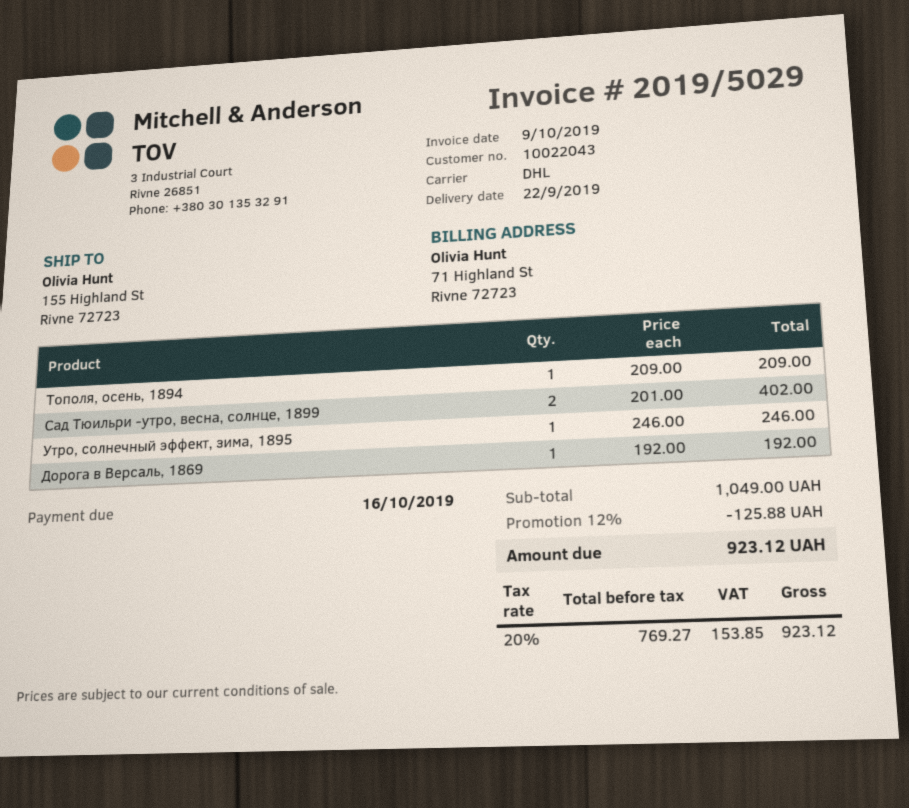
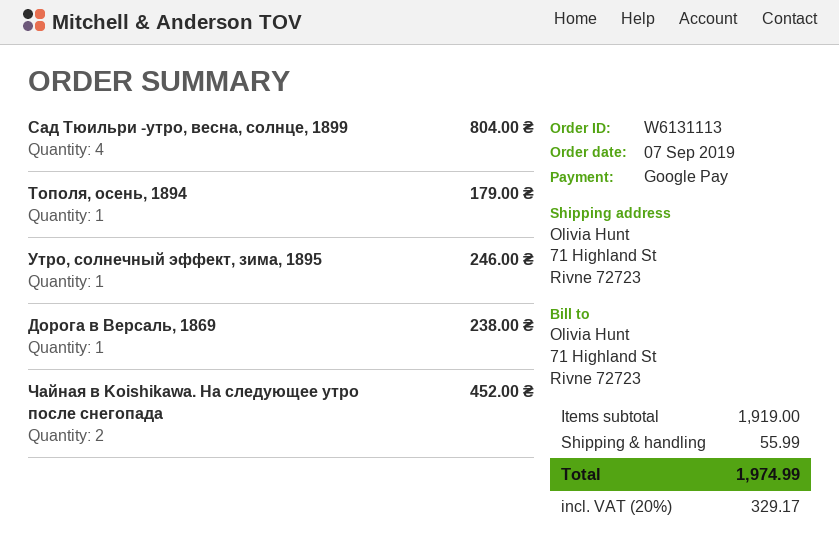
ship to: 155 Highland St, Rivne 72723 -> 71 Highland St, Rivne 72723
Тополя, осень, 1894: 1 for 209.00 -> 1 for 179.00
Сад Тюильри -утро, весна, солнце, 1899: 2 for 402.00 -> 4 for 804.00
Дорога в Версаль, 1869: 1 for 192.00 -> 1 for 238.00
Чайная в Koishikawa. На следующее утро после снегопада: none -> 2 for 452.00
subtotal: 1049.00 -> 1919.00
discount: 12% = 125.88 -> none
shipping: none -> 55.99
tax: 20% = 153.85 -> 20% = 329.17
total: 923.12 -> 1974.99

